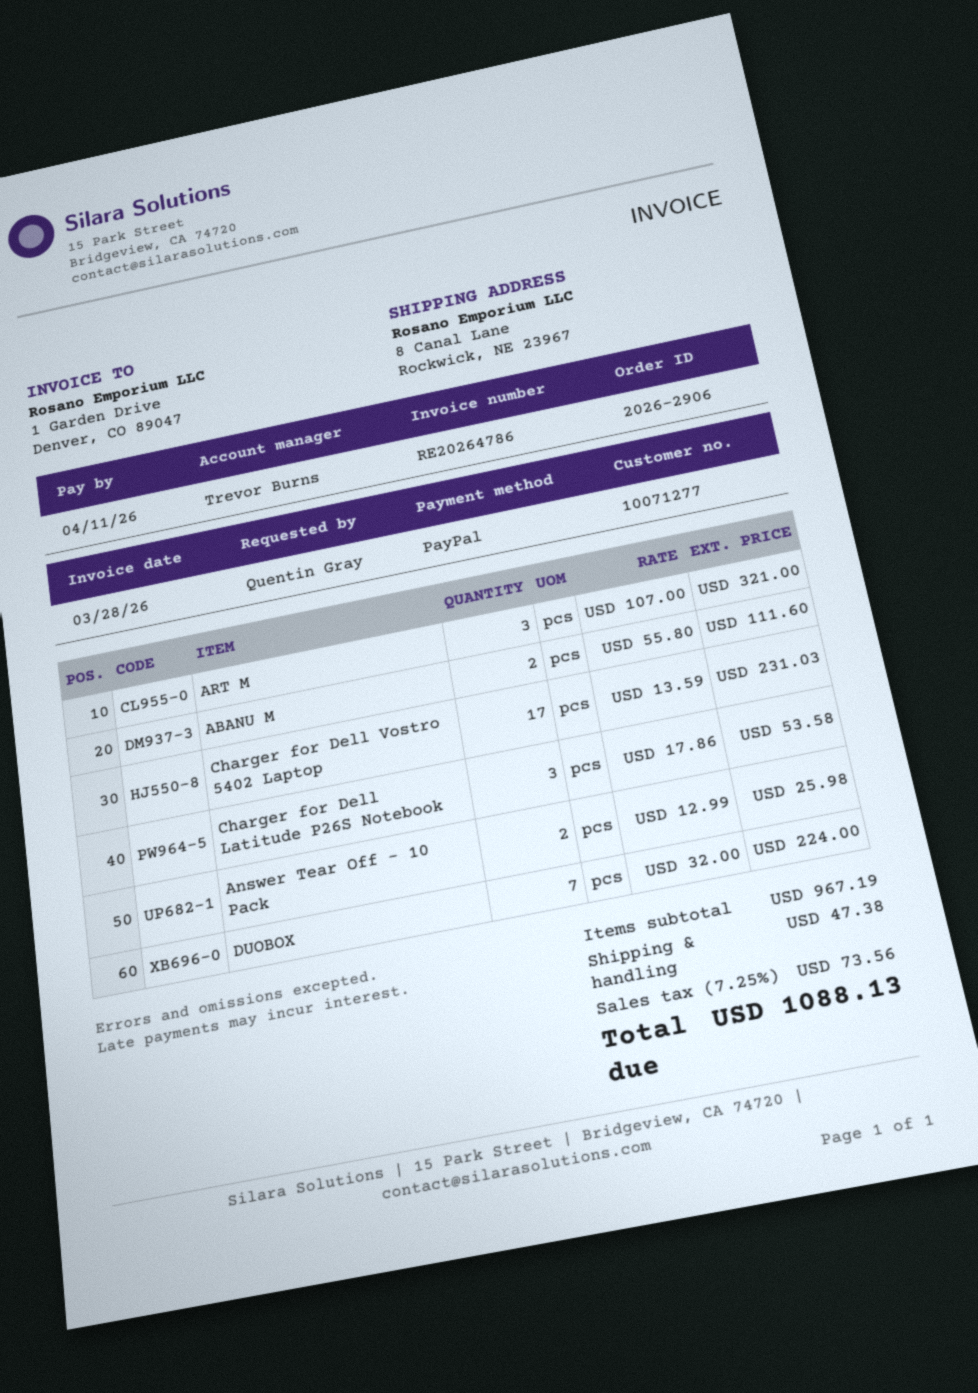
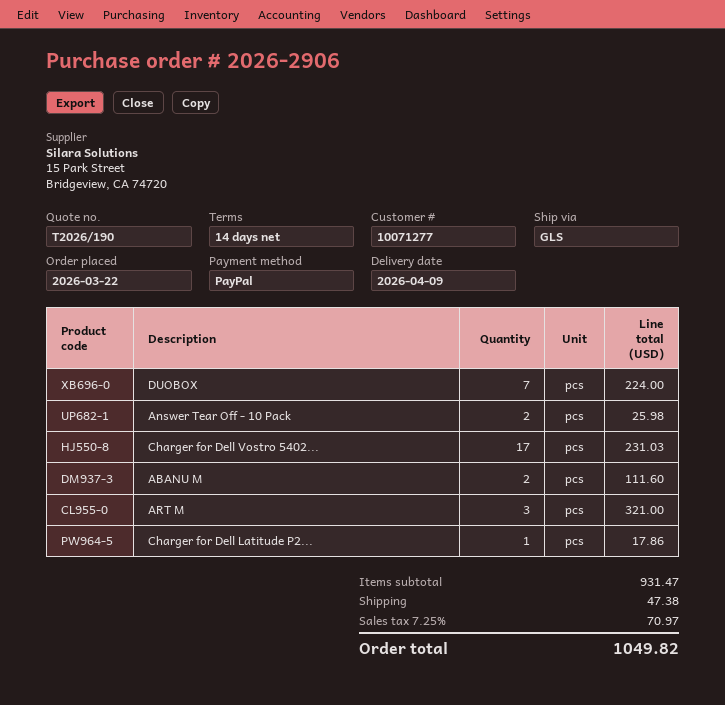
Charger for Dell Latitude P26S Notebook: 3 for 53.58 -> 1 for 17.86
subtotal: 967.19 -> 931.47
tax: 7.25% = 73.56 -> 7.25% = 70.97
total: 1088.13 -> 1049.82

